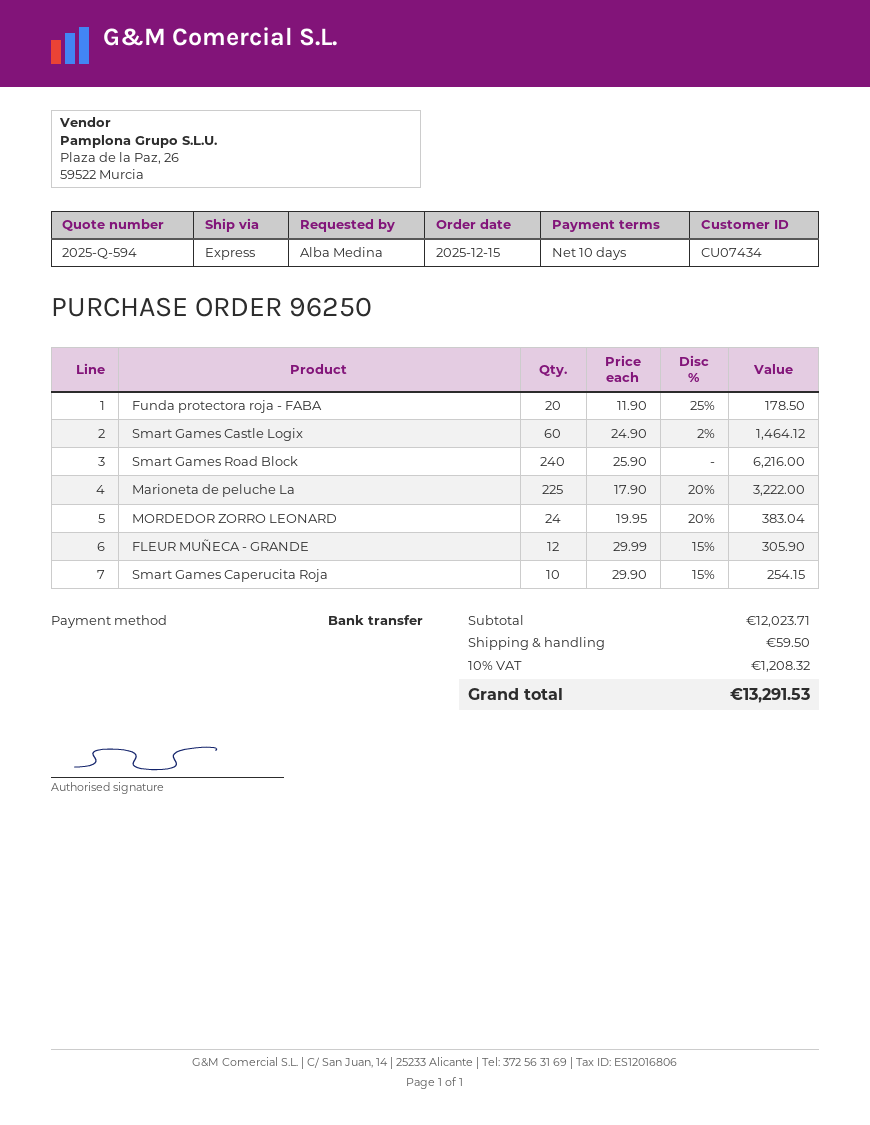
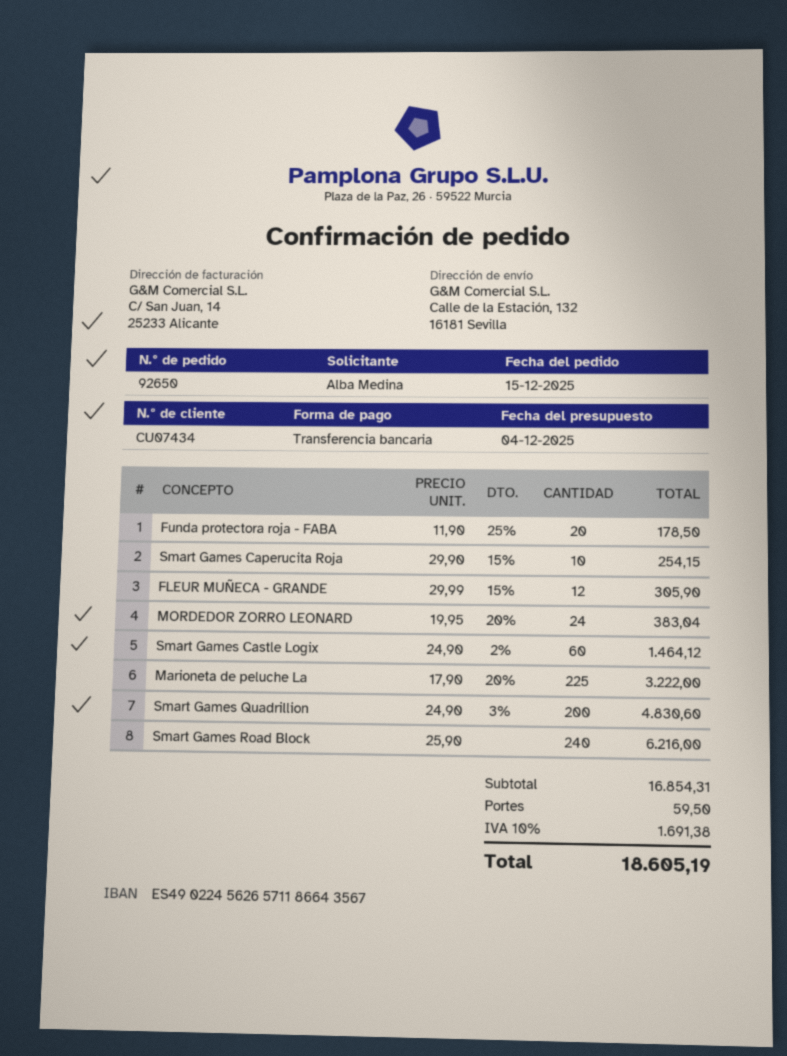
order number: 96250 -> 92650
Smart Games Quadrillion: none -> 200 x 24.90 - 3% = 4830.60
subtotal: 12023.71 -> 16854.31
tax: 10% = 1208.32 -> 10% = 1691.38
total: 13291.53 -> 18605.19

